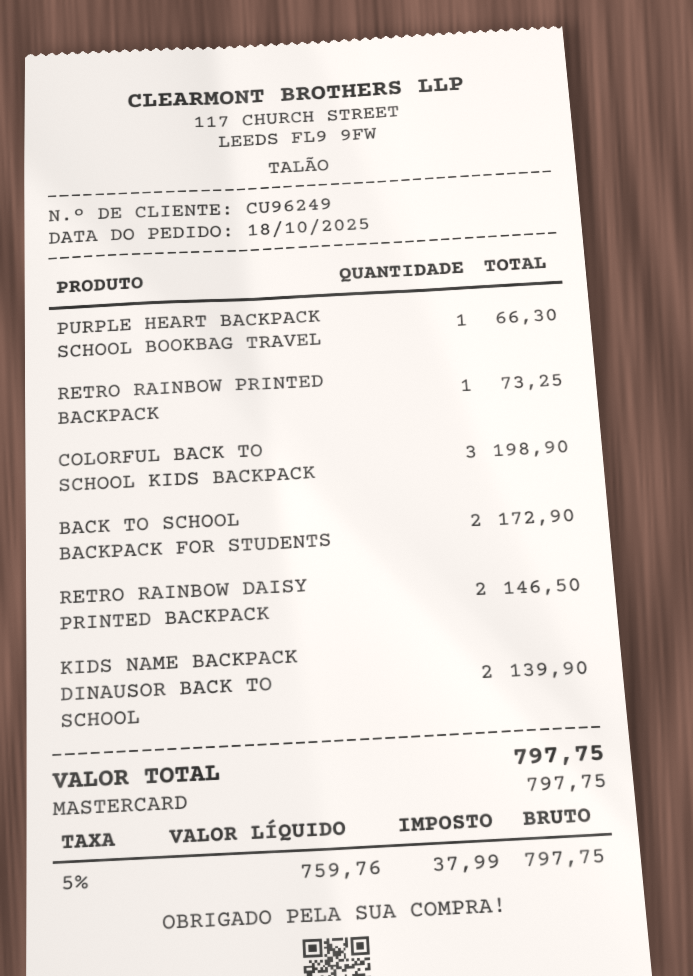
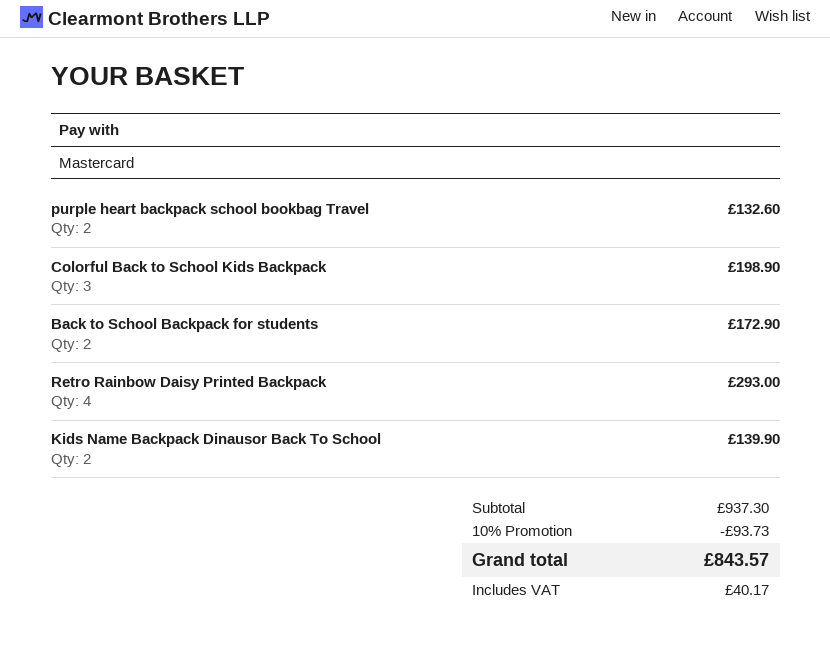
PURPLE HEART BACKPACK SCHOOL BOOKBAG TRAVEL: 1 for 66.30 -> 2 for 132.60
RETRO RAINBOW PRINTED BACKPACK: 1 for 73.25 -> none
RETRO RAINBOW DAISY PRINTED BACKPACK: 2 for 146.50 -> 4 for 293.00
discount: none -> 10% = 93.73
tax: 37.99 -> 40.17
total: 797.75 -> 843.57

